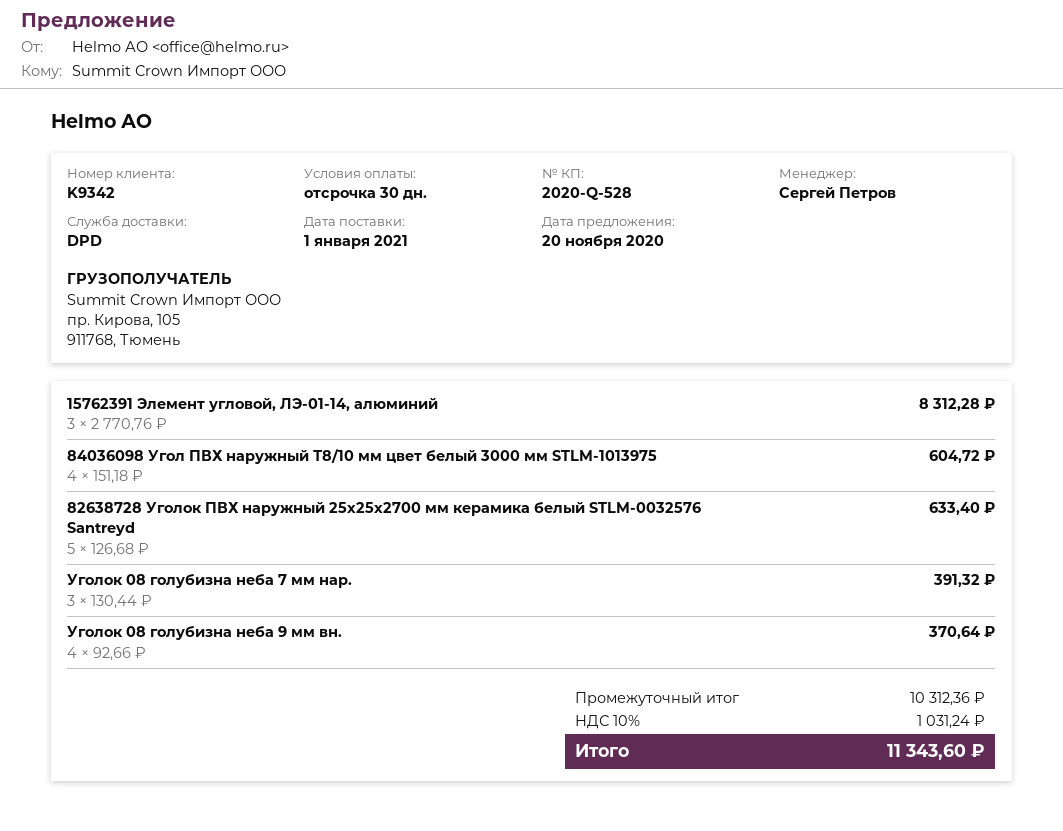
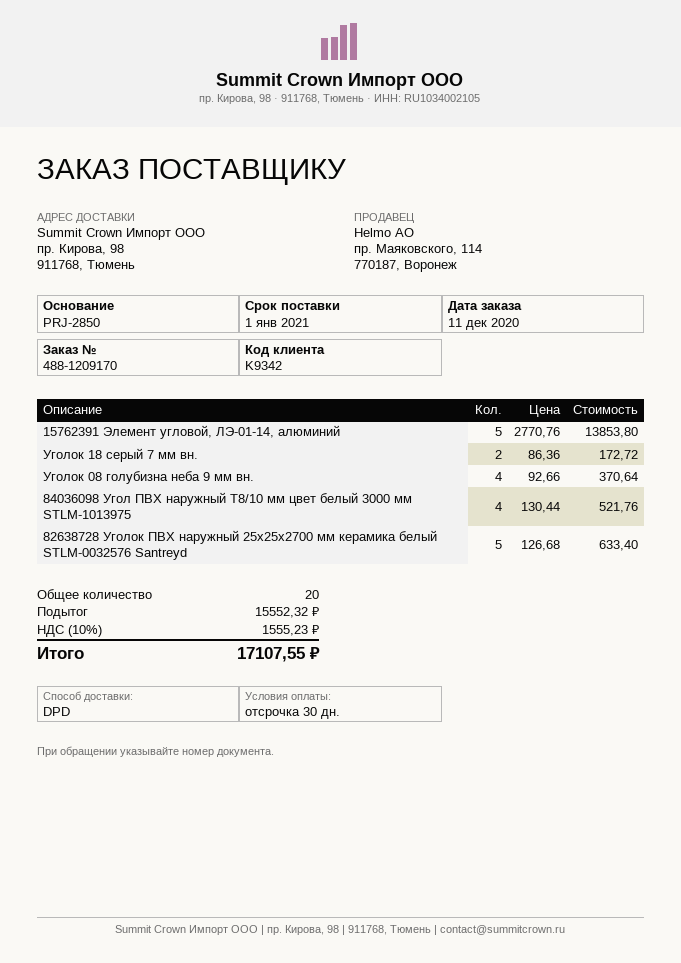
ship to: пр. Кирова, 105, 911768, Тюмень -> пр. Кирова, 98, 911768, Тюмень
15762391 Элемент угловой, ЛЭ-01-14, алюминий: 3 x 2770.76 = 8312.28 -> 5 x 2770.76 = 13853.80
84036098 Угол ПВХ наружный Т8/10 мм цвет белый 3000 мм STLM-1013975: 4 x 151.18 = 604.72 -> 4 x 130.44 = 521.76
Уголок 08 голубизна неба 7 мм нар.: 3 x 130.44 = 391.32 -> none
Уголок 18 серый 7 мм вн.: none -> 2 x 86.36 = 172.72
subtotal: 10312.36 -> 15552.32
tax: 10% = 1031.24 -> 10% = 1555.23
total: 11343.60 -> 17107.55

